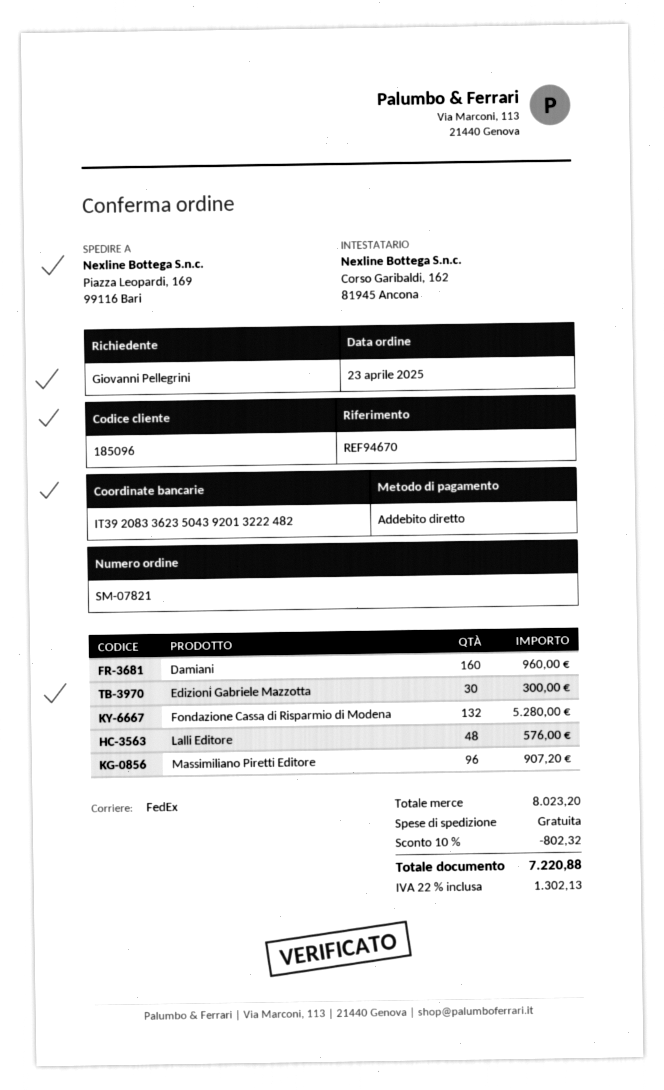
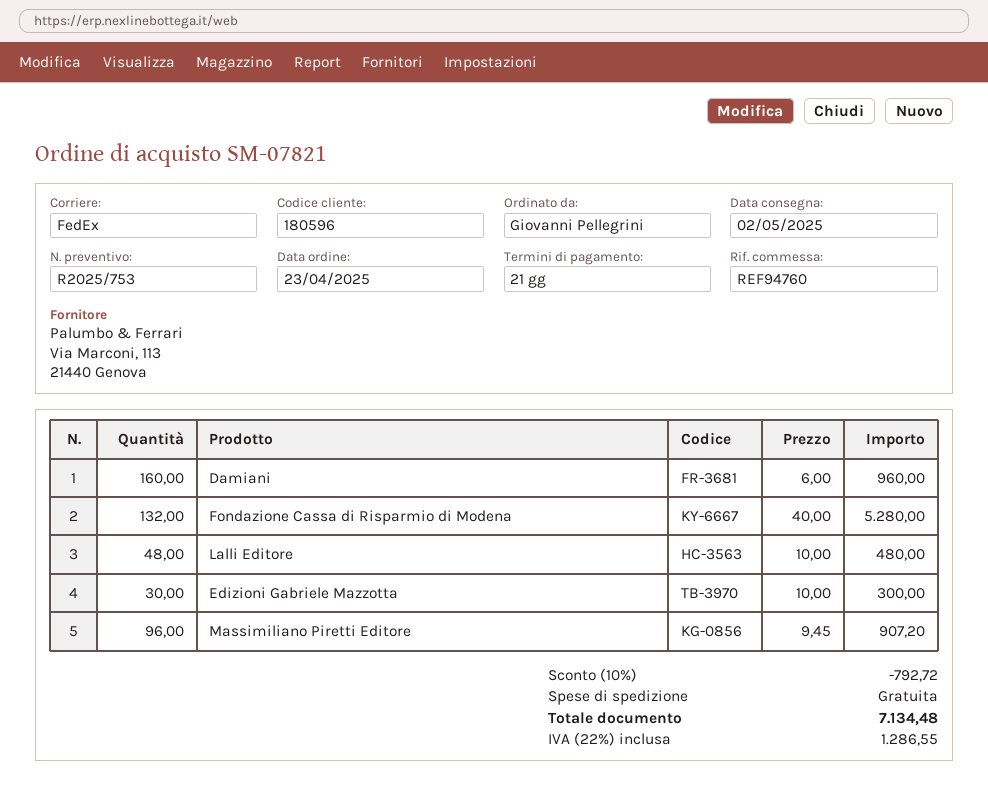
customer number: 185096 -> 180596
reference: REF94670 -> REF94760
Lalli Editore: 48 for 576.00 -> 48 for 480.00
discount: 10% = 802.32 -> 10% = 792.72
tax: 22% = 1302.13 -> 22% = 1286.55
total: 7220.88 -> 7134.48

